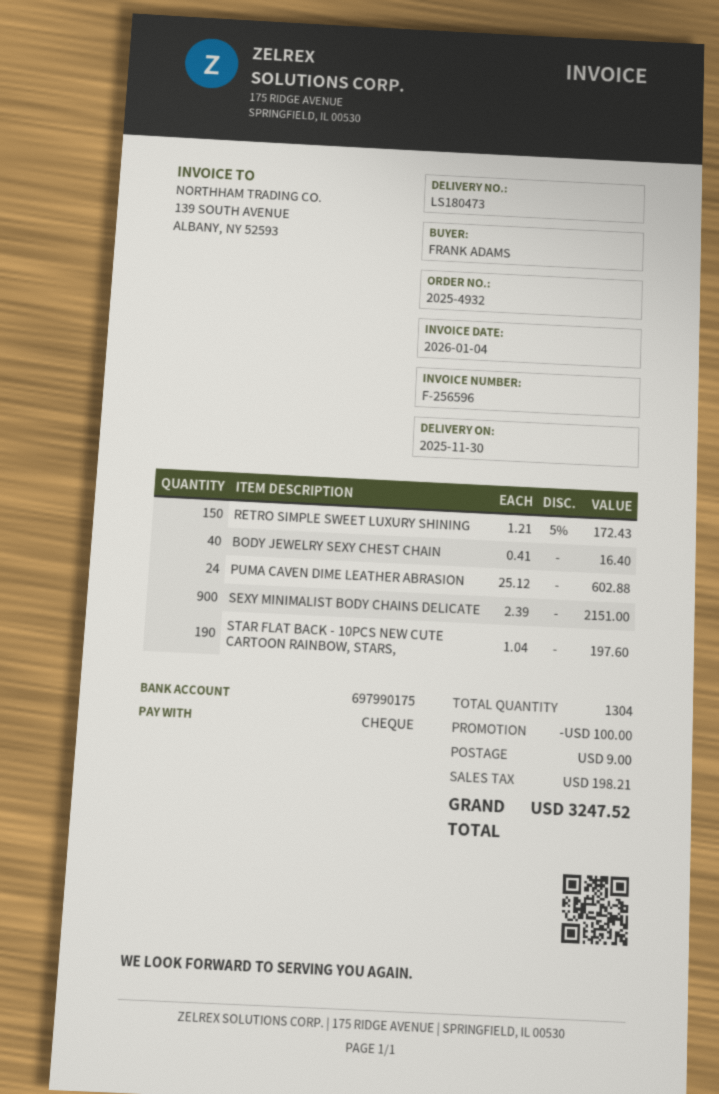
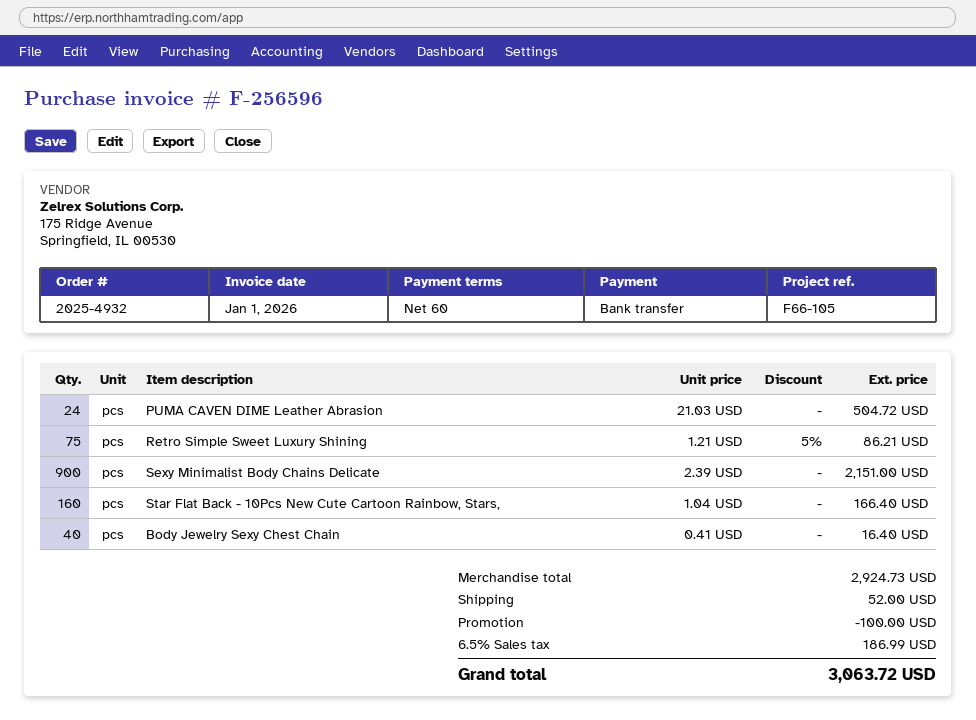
invoice date: 2026-01-04 -> 2026-01-01
payment method: cheque -> bank transfer
RETRO SIMPLE SWEET LUXURY SHINING: 150 x 1.21 - 5% = 172.43 -> 75 x 1.21 - 5% = 86.21
PUMA CAVEN DIME LEATHER ABRASION: 24 x 25.12 = 602.88 -> 24 x 21.03 = 504.72
STAR FLAT BACK - 10PCS NEW CUTE CARTOON RAINBOW, STARS,: 190 x 1.04 = 197.60 -> 160 x 1.04 = 166.40
shipping: 9.00 -> 52.00
tax: 198.21 -> 186.99
total: 3247.52 -> 3063.72

